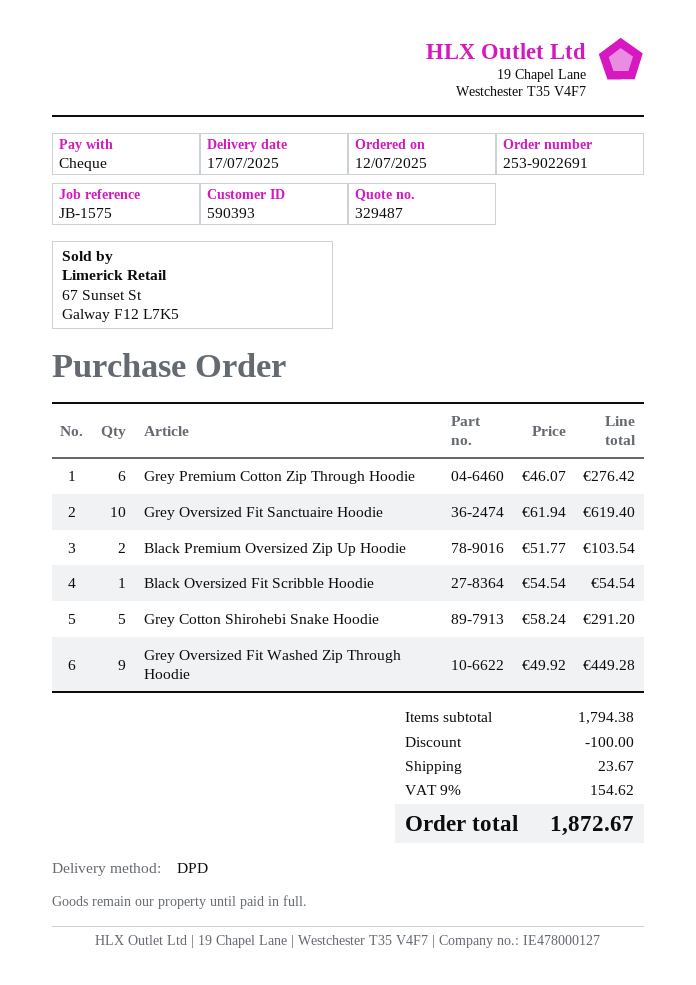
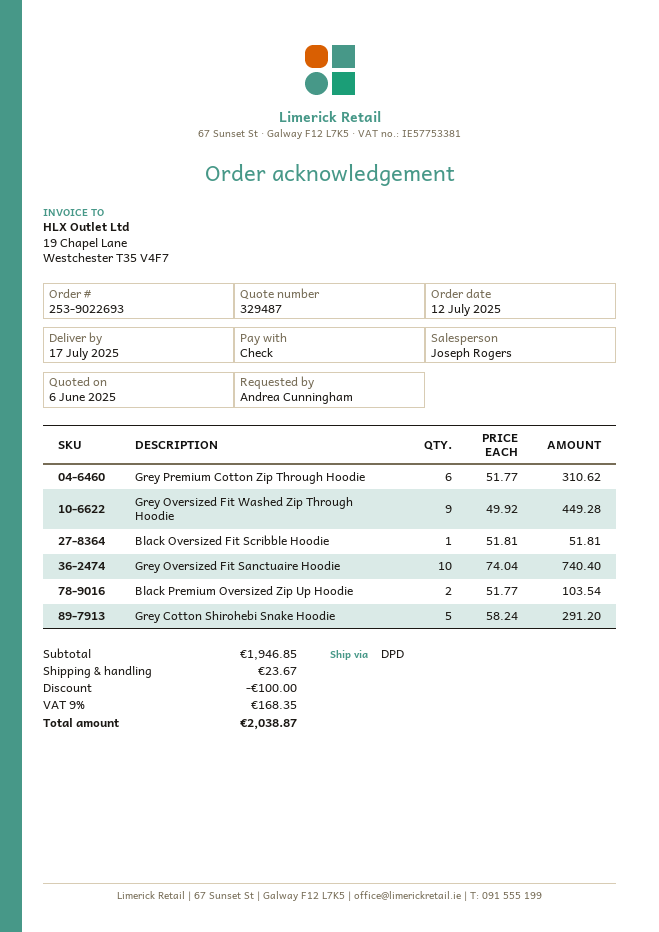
order number: 253-9022691 -> 253-9022693
Grey Premium Cotton Zip Through Hoodie: 6 x 46.07 = 276.42 -> 6 x 51.77 = 310.62
Grey Oversized Fit Sanctuaire Hoodie: 10 x 61.94 = 619.40 -> 10 x 74.04 = 740.40
Black Oversized Fit Scribble Hoodie: 1 x 54.54 = 54.54 -> 1 x 51.81 = 51.81
subtotal: 1794.38 -> 1946.85
tax: 9% = 154.62 -> 9% = 168.35
total: 1872.67 -> 2038.87

